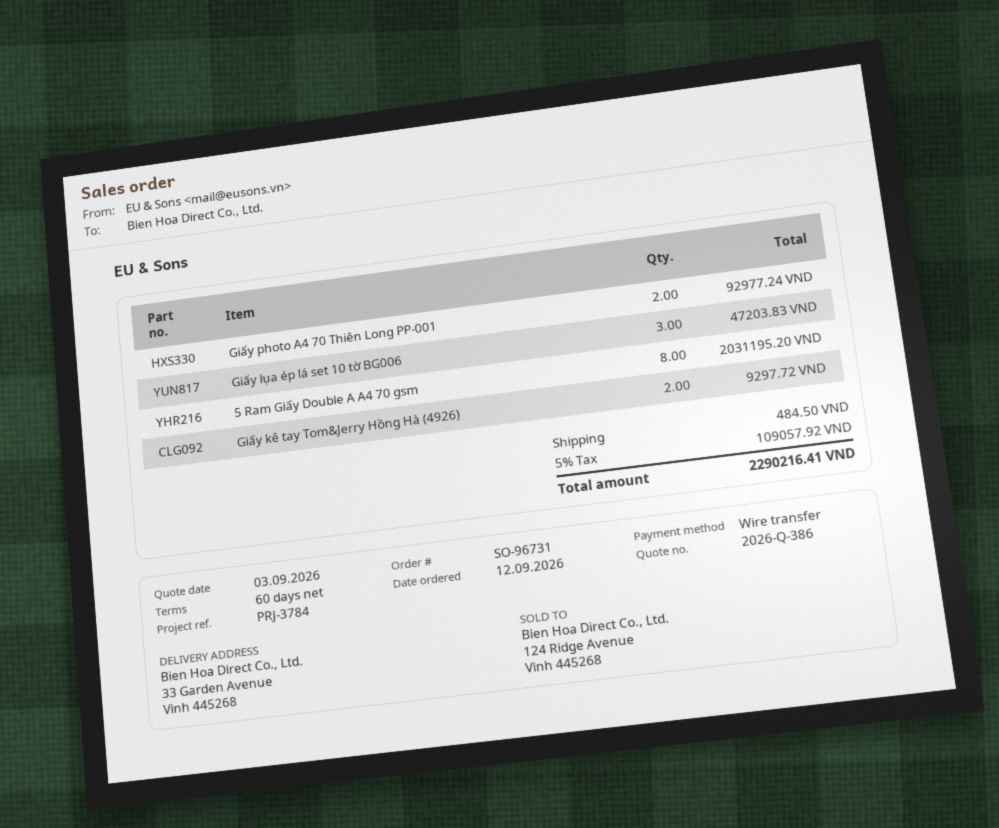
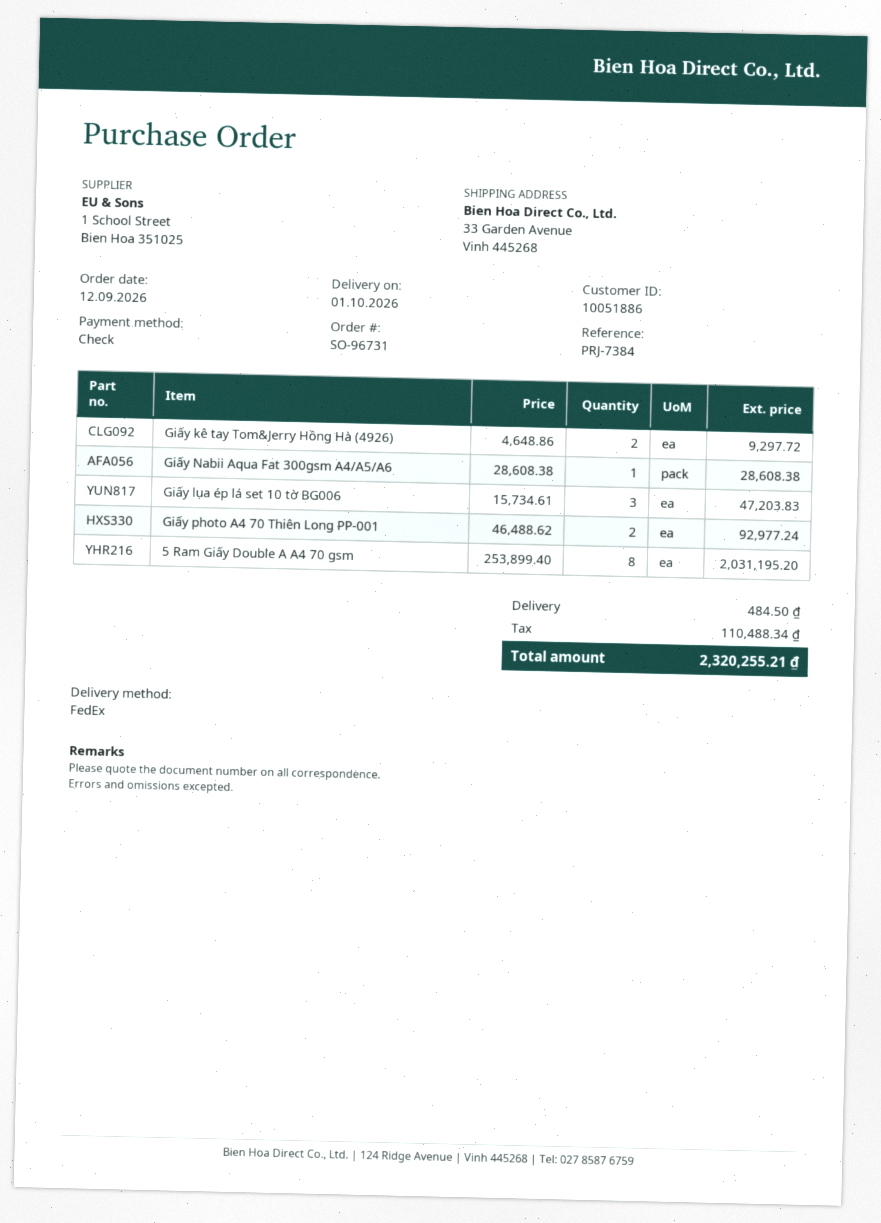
reference: PRJ-3784 -> PRJ-7384
payment method: bank transfer -> cheque
Giấy Nabii Aqua Fat 300gsm A4/A5/A6: none -> 1 for 28608.38
tax: 109057.92 -> 110488.34
total: 2290216.41 -> 2320255.21

